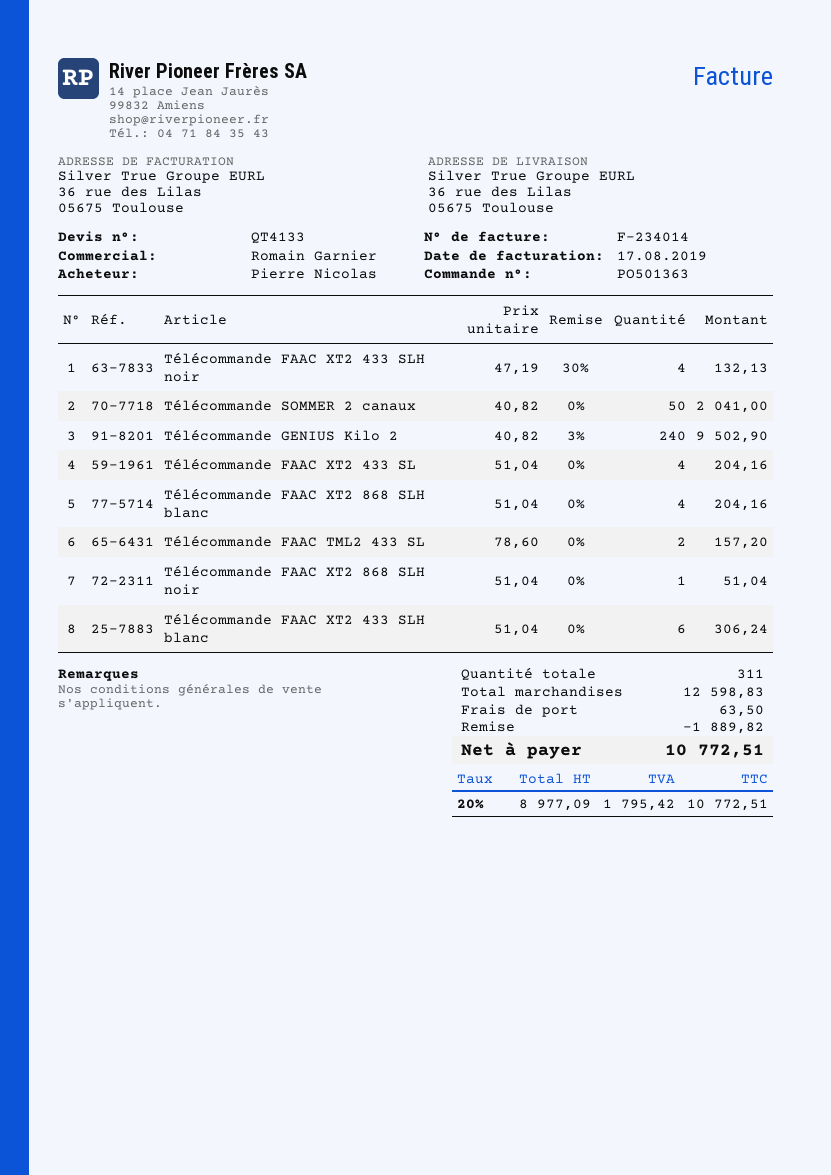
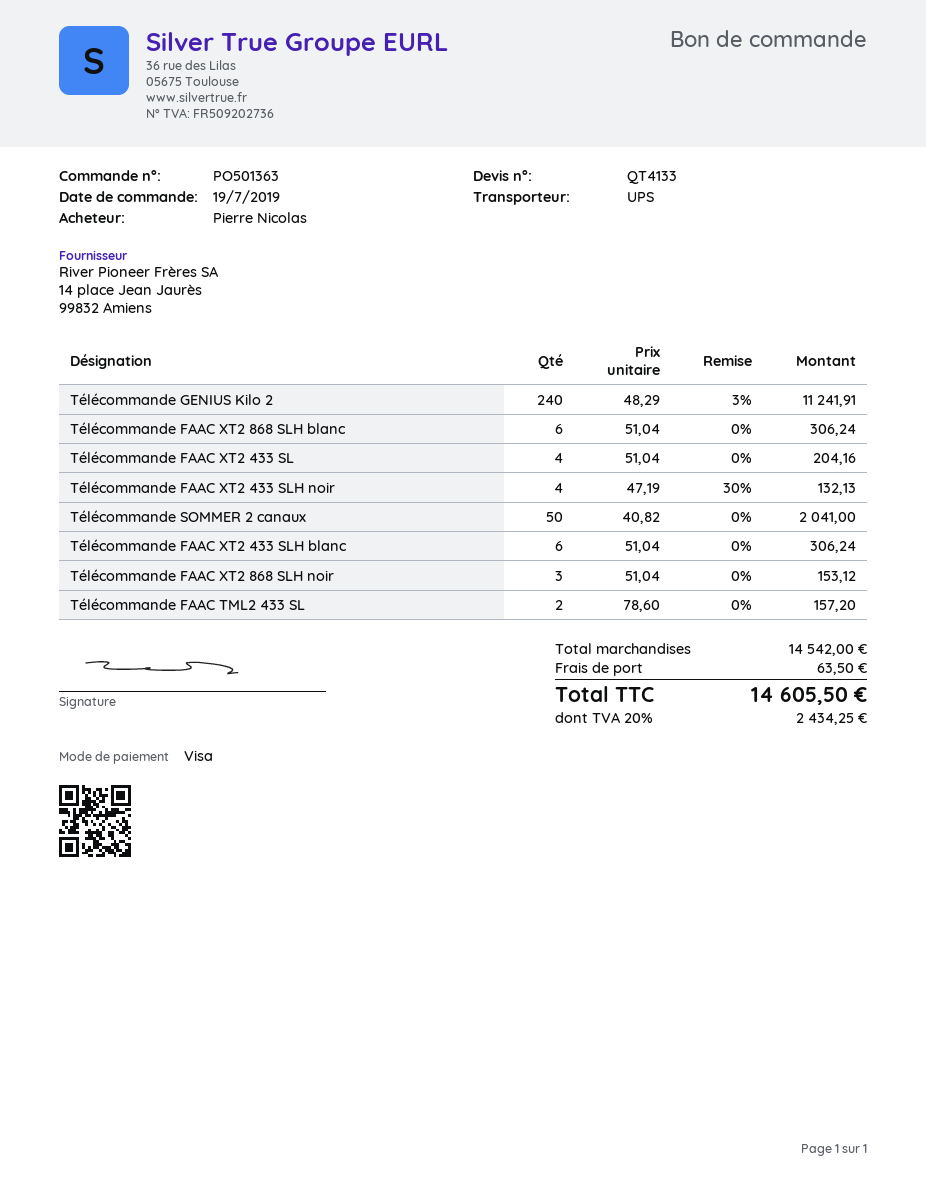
Télécommande GENIUS Kilo 2: 240 x 40.82 - 3% = 9502.90 -> 240 x 48.29 - 3% = 11241.91
Télécommande FAAC XT2 868 SLH blanc: 4 x 51.04 = 204.16 -> 6 x 51.04 = 306.24
Télécommande FAAC XT2 868 SLH noir: 1 x 51.04 = 51.04 -> 3 x 51.04 = 153.12
subtotal: 12598.83 -> 14542.00
discount: 1889.82 -> none
tax: 20% = 1795.42 -> 20% = 2434.25
total: 10772.51 -> 14605.50

